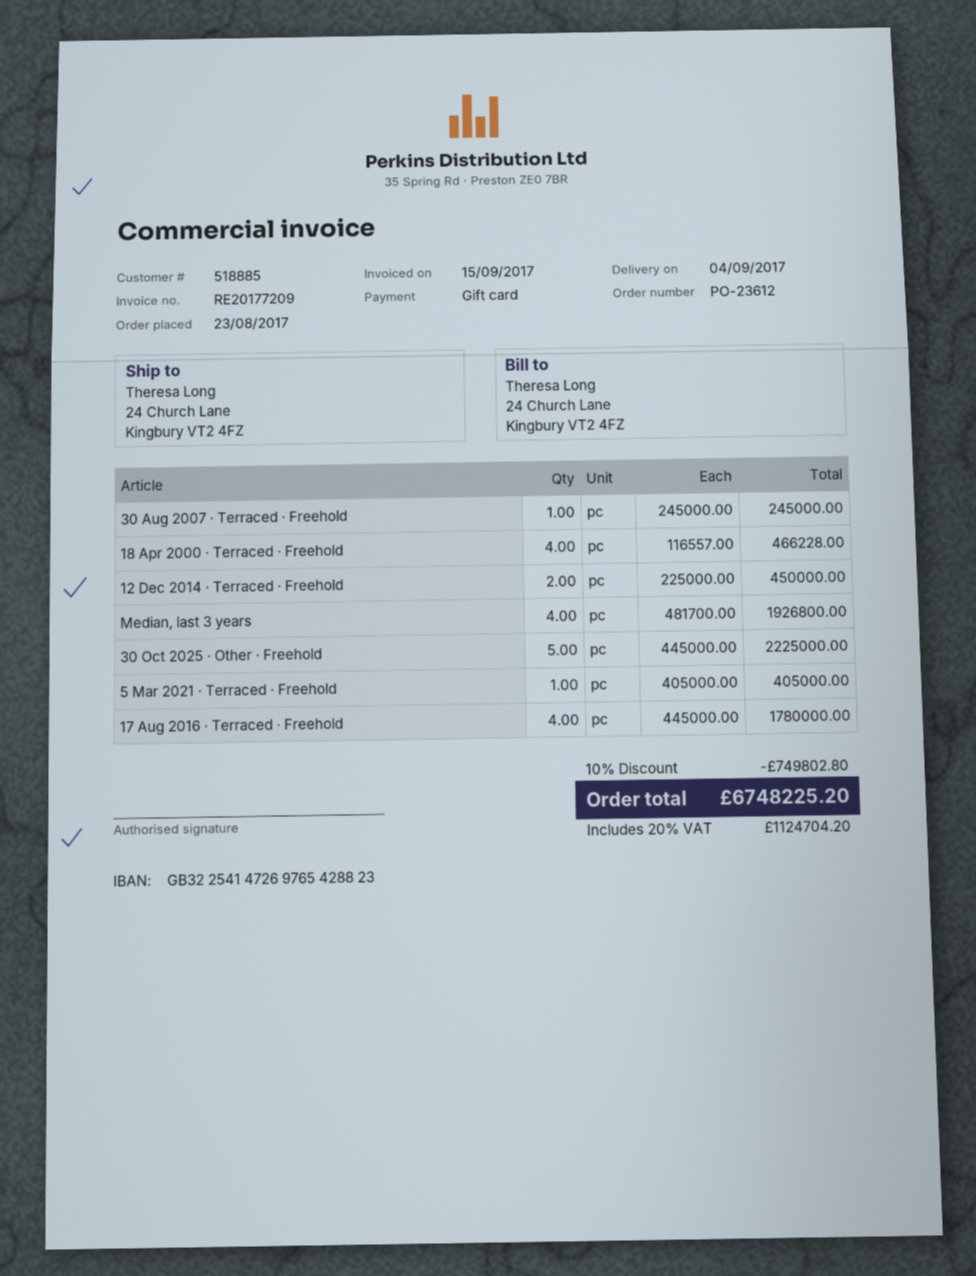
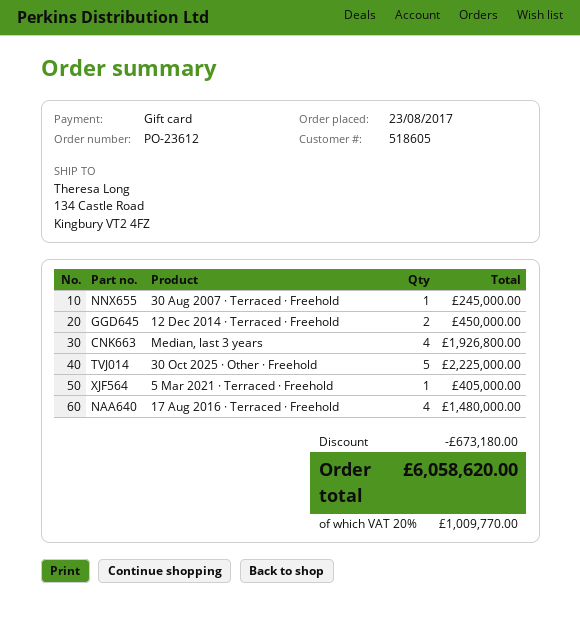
customer number: 518885 -> 518605
ship to: 24 Church Lane, Kingbury VT2 4FZ -> 134 Castle Road, Kingbury VT2 4FZ
18 Apr 2000 · Terraced · Freehold: 4 for 466228.00 -> none
17 Aug 2016 · Terraced · Freehold: 4 for 1780000.00 -> 4 for 1480000.00
discount: 749802.80 -> 673180.00
tax: 20% = 1124704.20 -> 20% = 1009770.00
total: 6748225.20 -> 6058620.00

